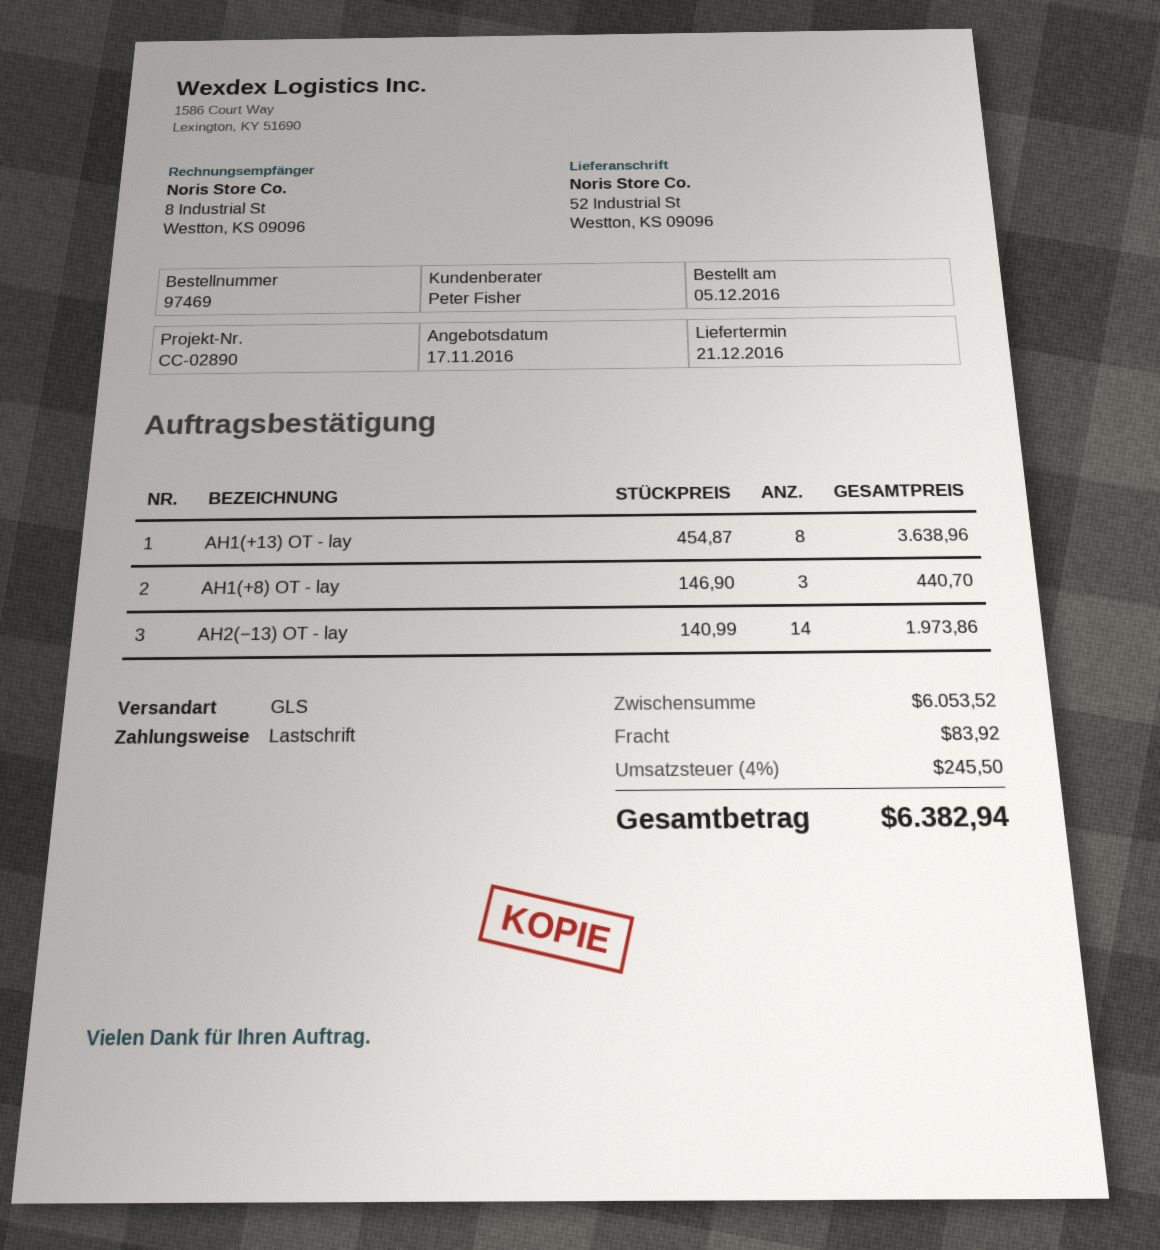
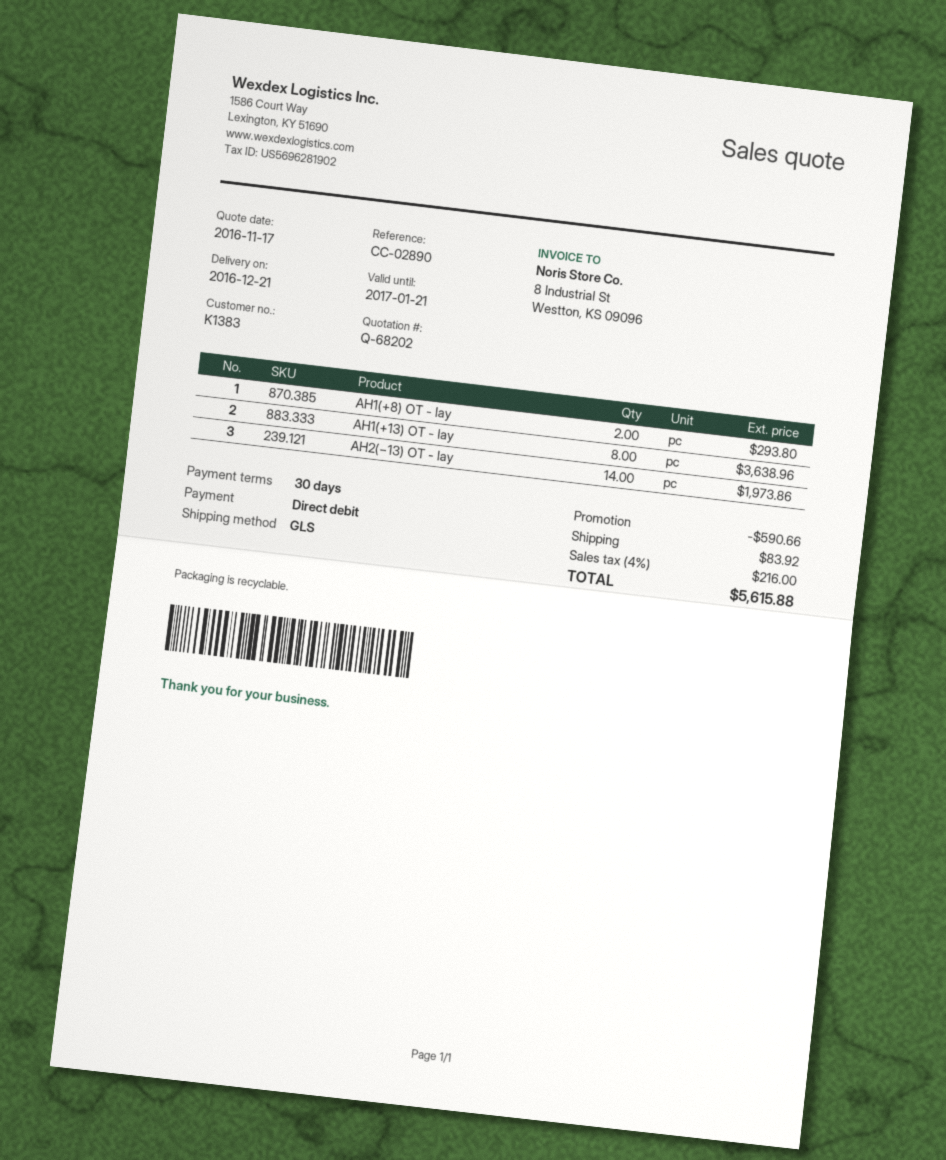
AH1(+8) OT - lay: 3 for 440.70 -> 2 for 293.80
discount: none -> 590.66
tax: 4% = 245.50 -> 4% = 216.00
total: 6382.94 -> 5615.88

